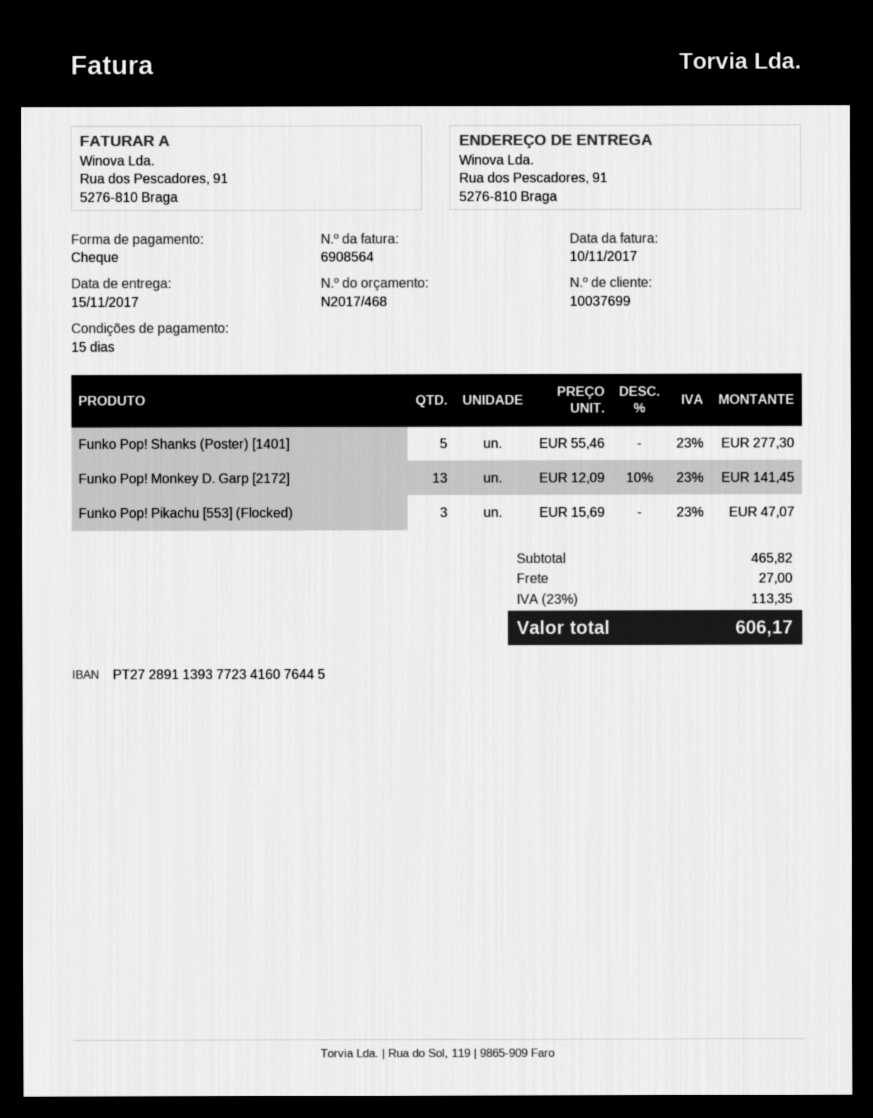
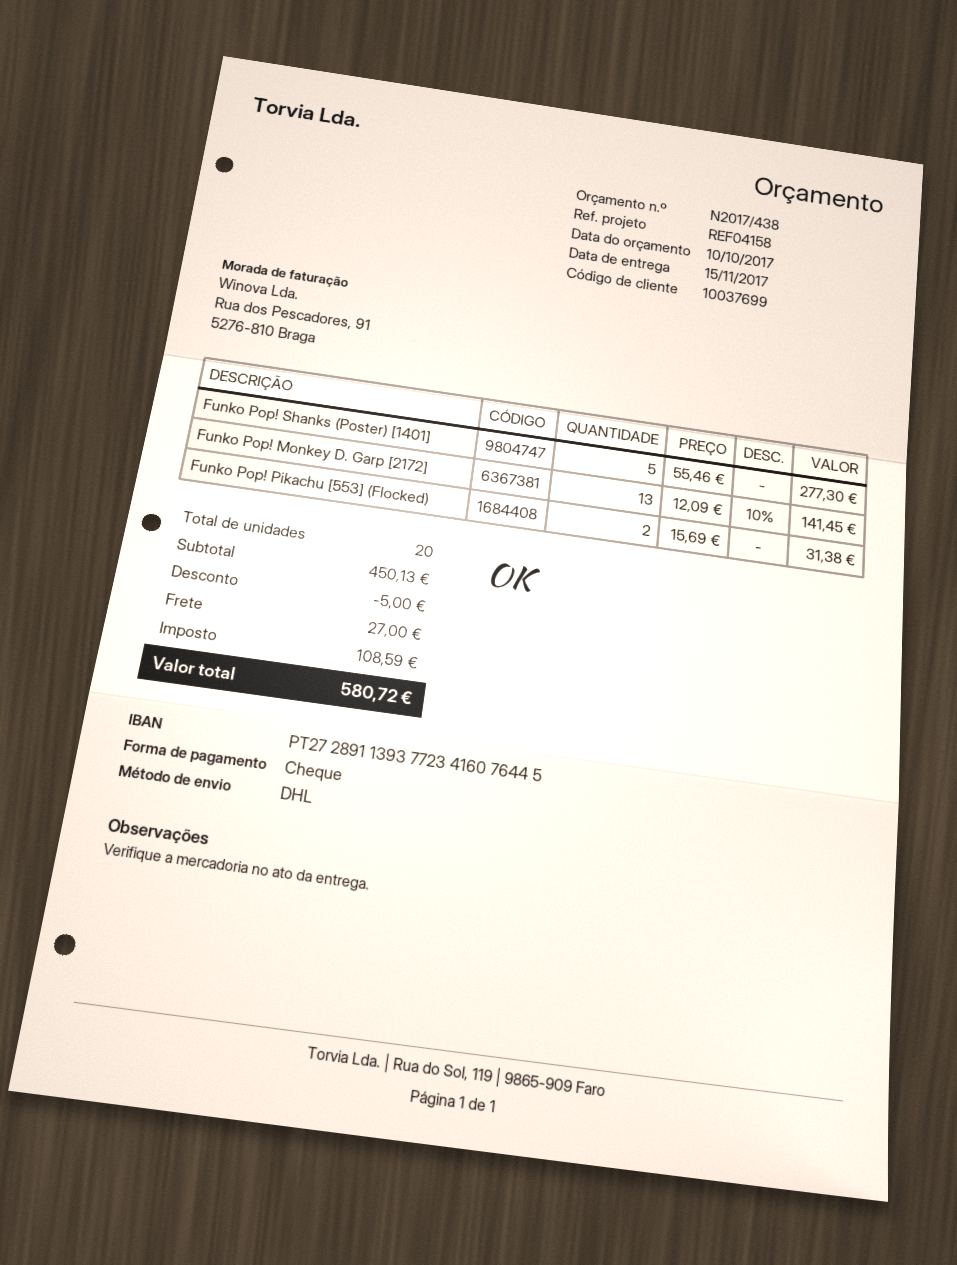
quote number: N2017/468 -> N2017/438
Funko Pop! Pikachu [553] (Flocked): 3 x 15.69 = 47.07 -> 2 x 15.69 = 31.38
subtotal: 465.82 -> 450.13
discount: none -> 5.00
tax: 113.35 -> 108.59
total: 606.17 -> 580.72

